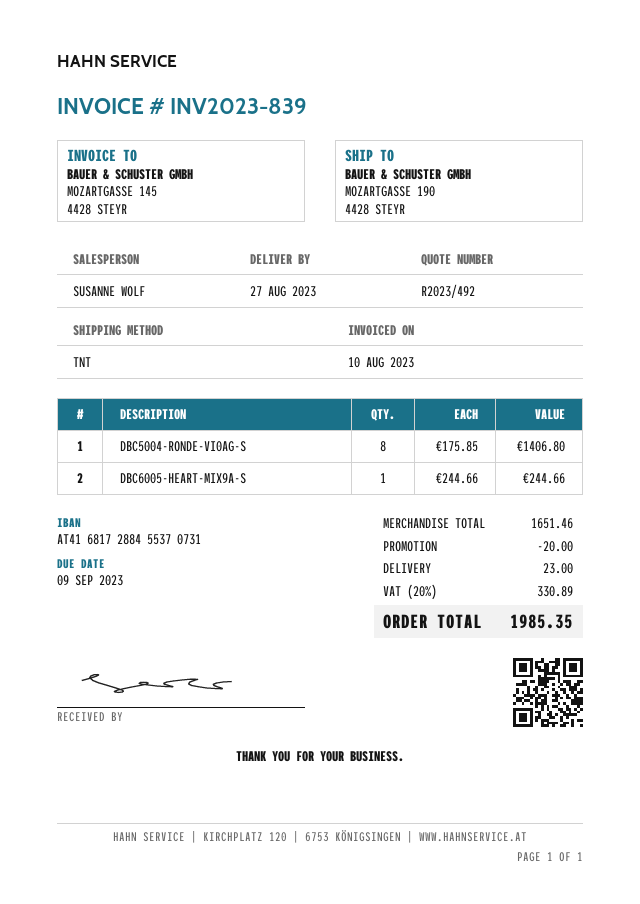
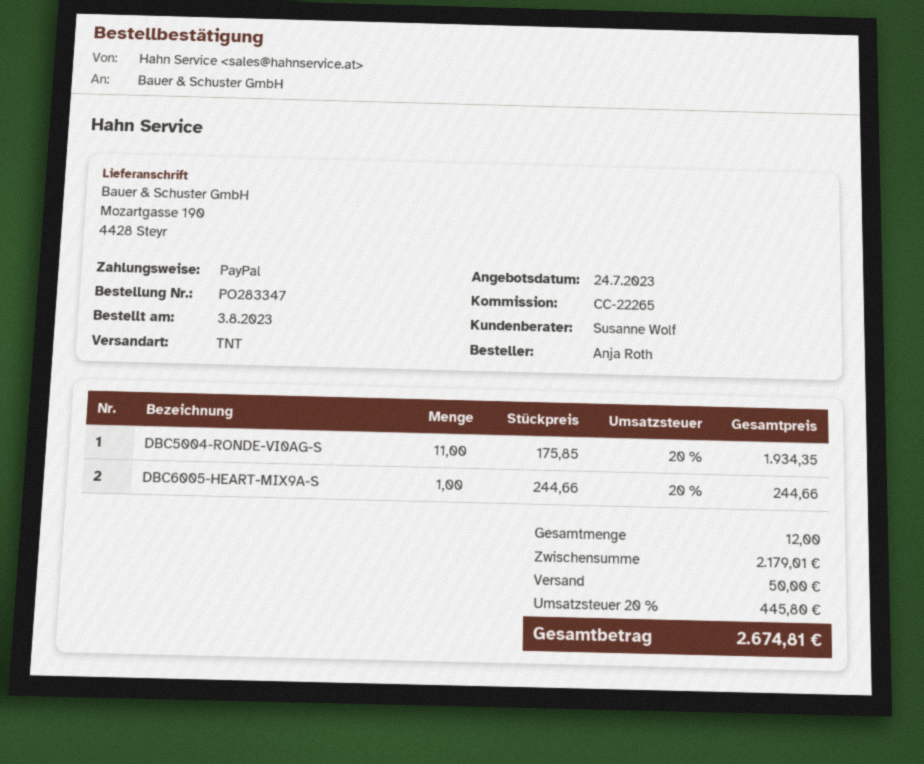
DBC5004-RONDE-VI0AG-S: 8 x 175.85 = 1406.80 -> 11 x 175.85 = 1934.35
subtotal: 1651.46 -> 2179.01
discount: 20.00 -> none
shipping: 23.00 -> 50.00
tax: 20% = 330.89 -> 20% = 445.80
total: 1985.35 -> 2674.81

